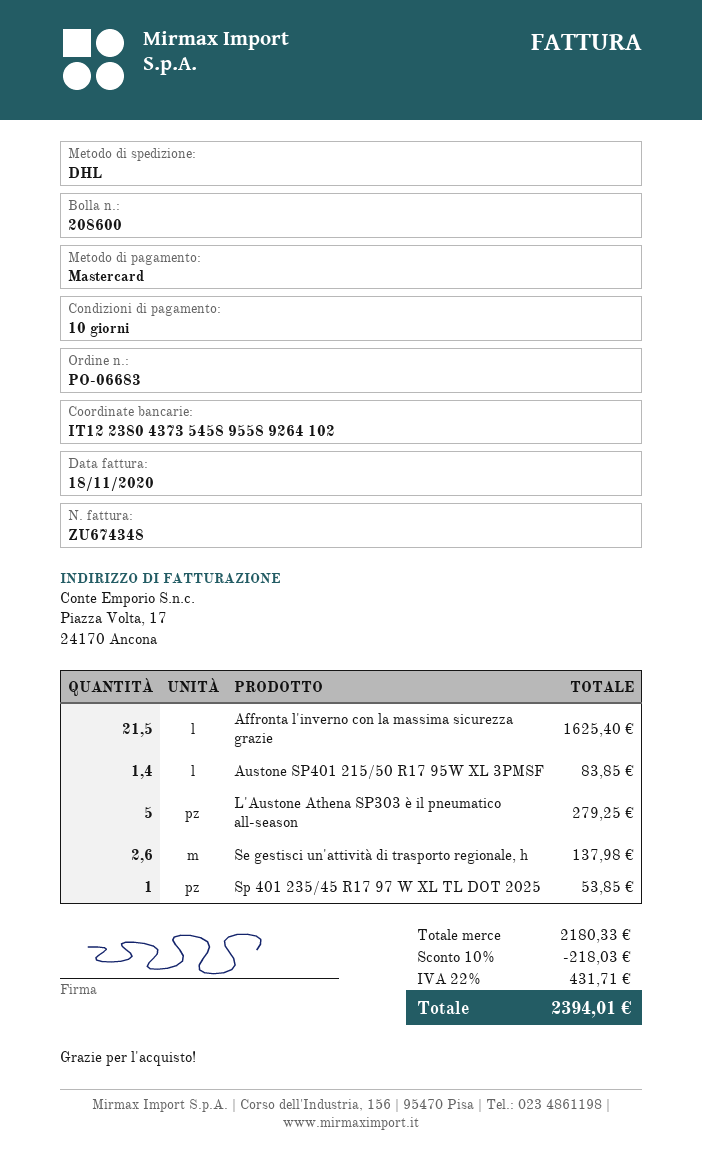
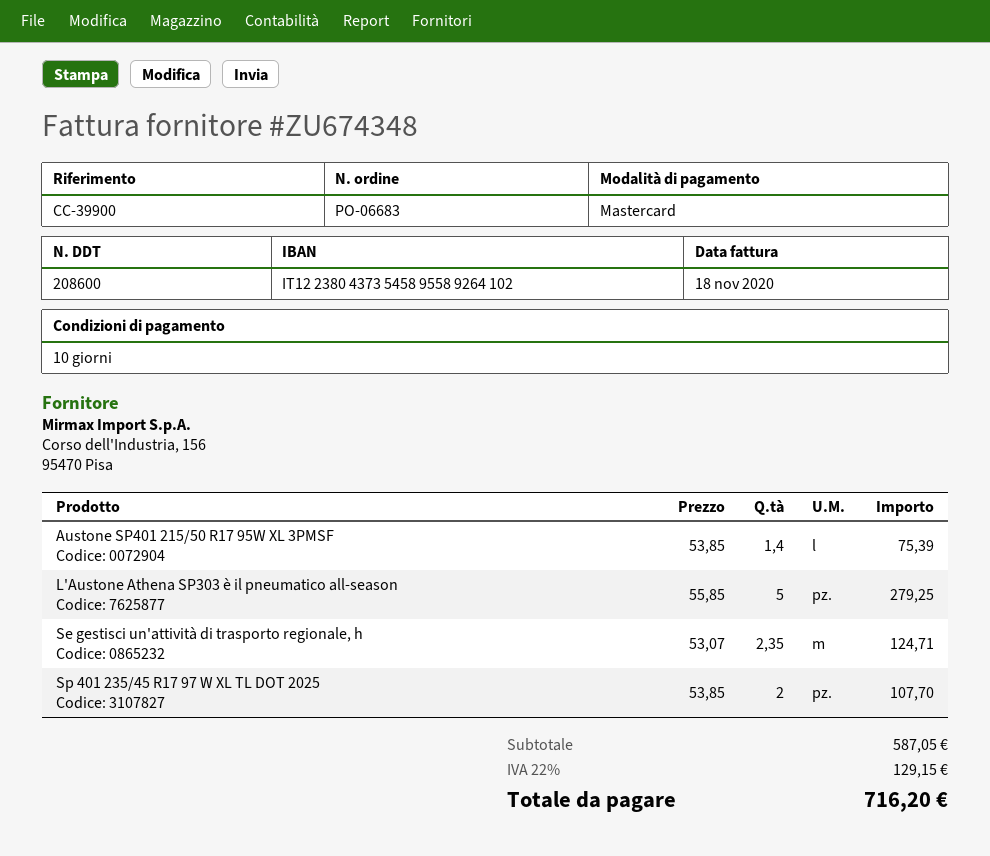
Affronta l'inverno con la massima sicurezza grazie: 21.5 for 1625.40 -> none
Austone SP401 215/50 R17 95W XL 3PMSF: 1.4 for 83.85 -> 1.4 for 75.39
Se gestisci un'attività di trasporto regionale, h: 2.6 for 137.98 -> 2.35 for 124.71
Sp 401 235/45 R17 97 W XL TL DOT 2025: 1 for 53.85 -> 2 for 107.70
subtotal: 2180.33 -> 587.05
discount: 10% = 218.03 -> none
tax: 22% = 431.71 -> 22% = 129.15
total: 2394.01 -> 716.20

